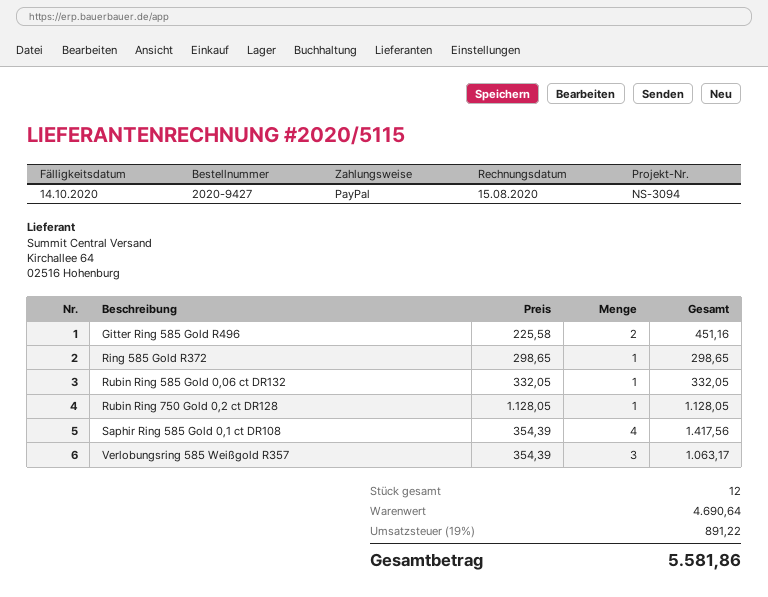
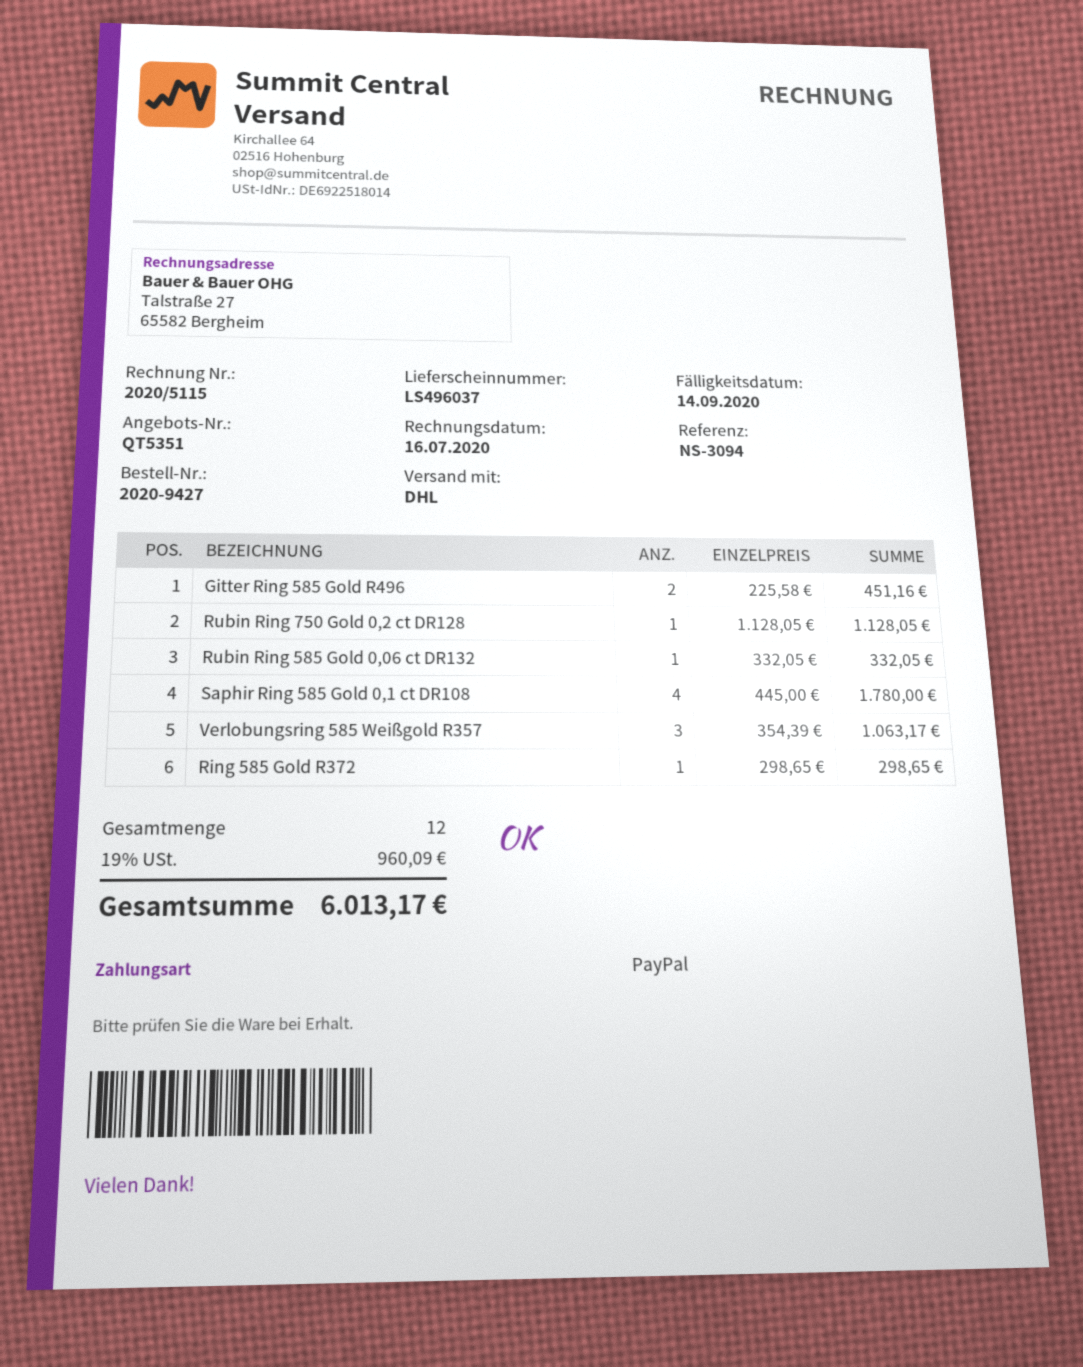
invoice date: 2020-08-15 -> 2020-07-16
due date: 2020-10-14 -> 2020-09-14
Saphir Ring 585 Gold 0,1 ct DR108: 4 x 354.39 = 1417.56 -> 4 x 445.00 = 1780.00
tax: 19% = 891.22 -> 19% = 960.09
total: 5581.86 -> 6013.17

